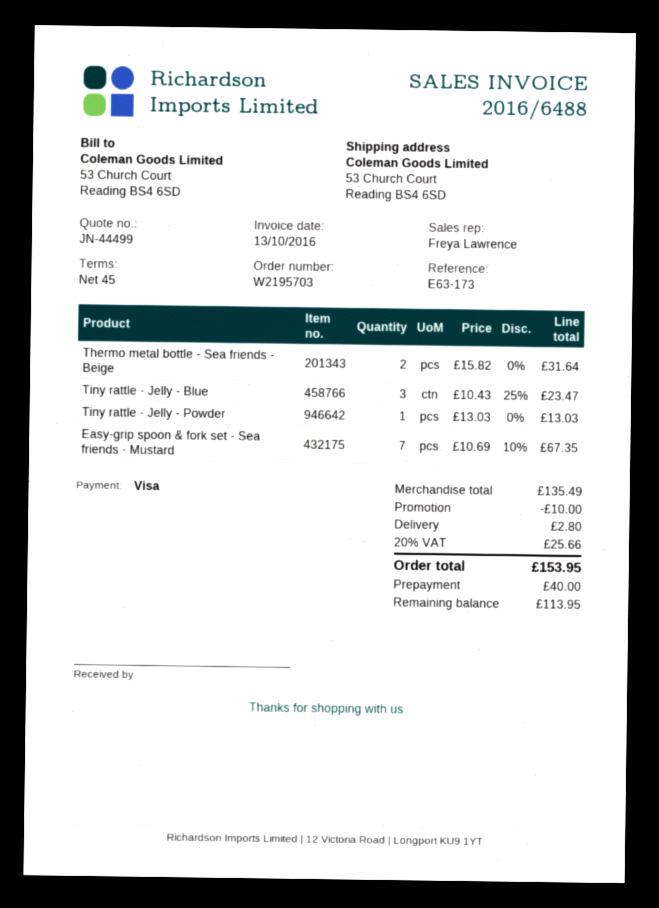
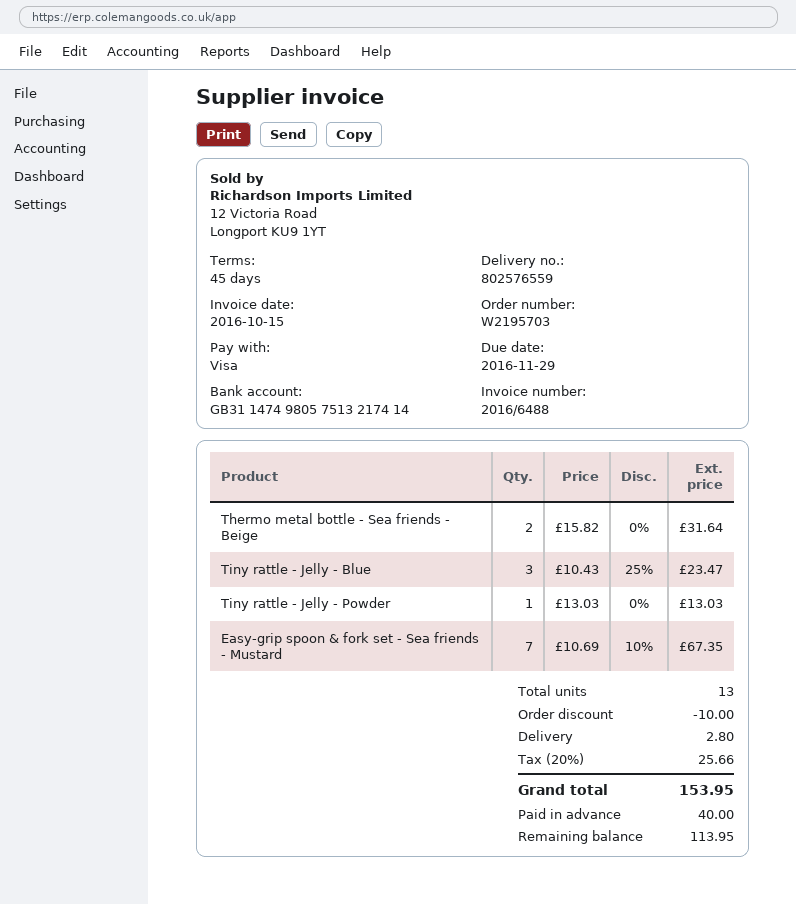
invoice date: 2016-10-13 -> 2016-10-15

